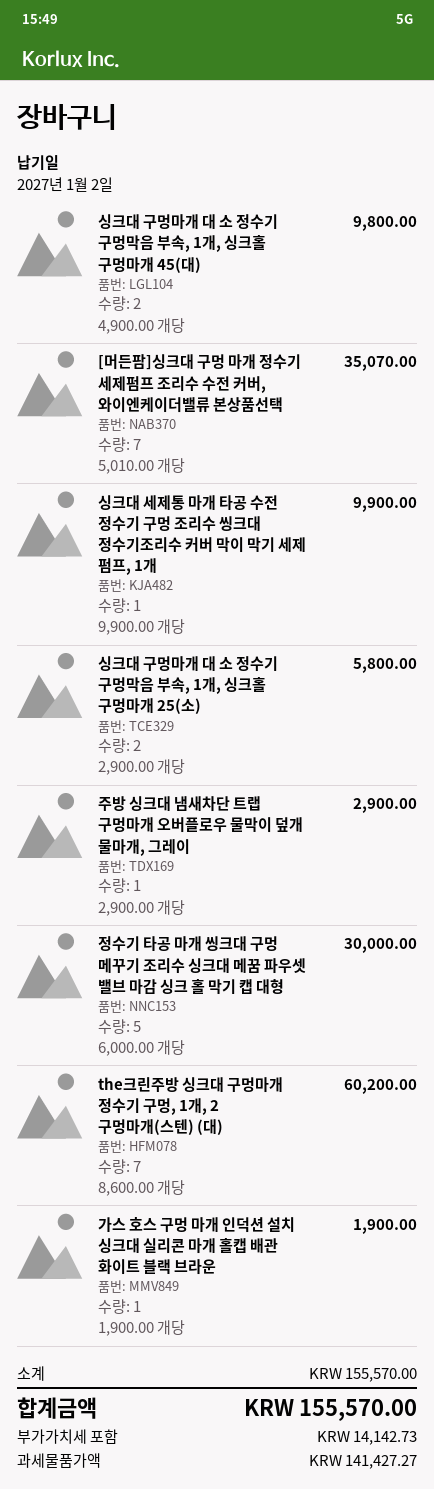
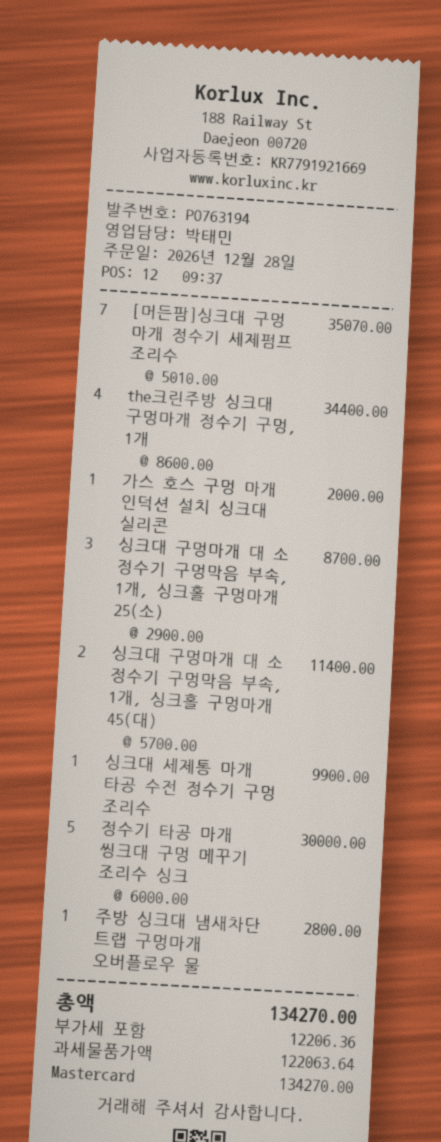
싱크대 구멍마개 대 소 정수기 구멍막음 부속, 1개, 싱크홀 구멍마개 45(대): 2 x 4900.00 = 9800.00 -> 2 x 5700.00 = 11400.00
싱크대 구멍마개 대 소 정수기 구멍막음 부속, 1개, 싱크홀 구멍마개 25(소): 2 x 2900.00 = 5800.00 -> 3 x 2900.00 = 8700.00
주방 싱크대 냄새차단 트랩 구멍마개 오버플로우 물막이 덮개 물마개, 그레이: 1 x 2900.00 = 2900.00 -> 1 x 2800.00 = 2800.00
the크린주방 싱크대 구멍마개 정수기 구멍, 1개, 2 구멍마개(스텐) (대): 7 x 8600.00 = 60200.00 -> 4 x 8600.00 = 34400.00
가스 호스 구멍 마개 인덕션 설치 싱크대 실리콘 마개 홀캡 배관 화이트 블랙 브라운: 1 x 1900.00 = 1900.00 -> 1 x 2000.00 = 2000.00
net: 141427.27 -> 122063.64
tax: 14142.73 -> 12206.36
total: 155570.00 -> 134270.00

